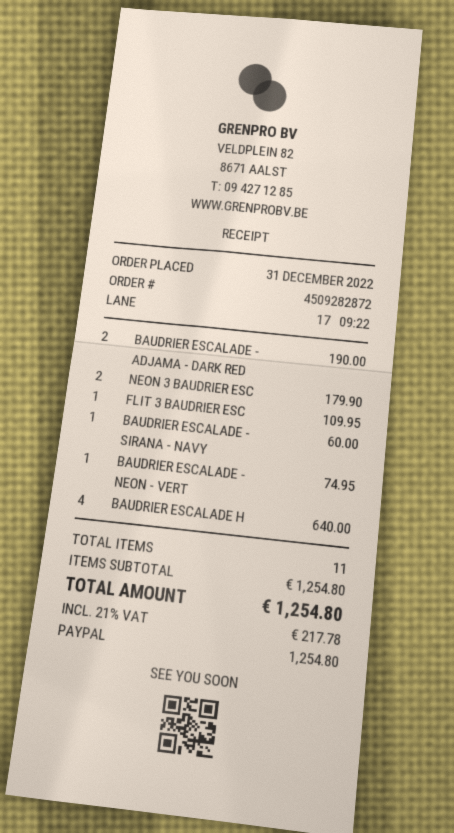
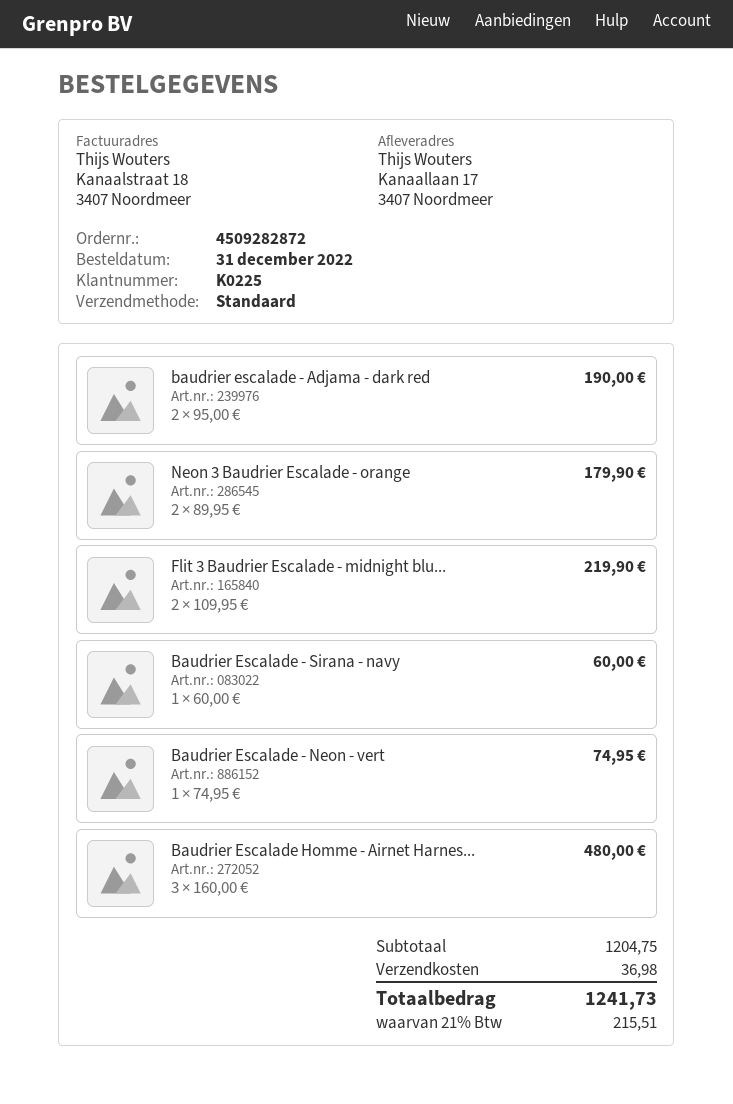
FLIT 3 BAUDRIER ESC: 1 for 109.95 -> 2 for 219.90
BAUDRIER ESCALADE H: 4 for 640.00 -> 3 for 480.00
subtotal: 1254.80 -> 1204.75
shipping: none -> 36.98
tax: 21% = 217.78 -> 21% = 215.51
total: 1254.80 -> 1241.73

